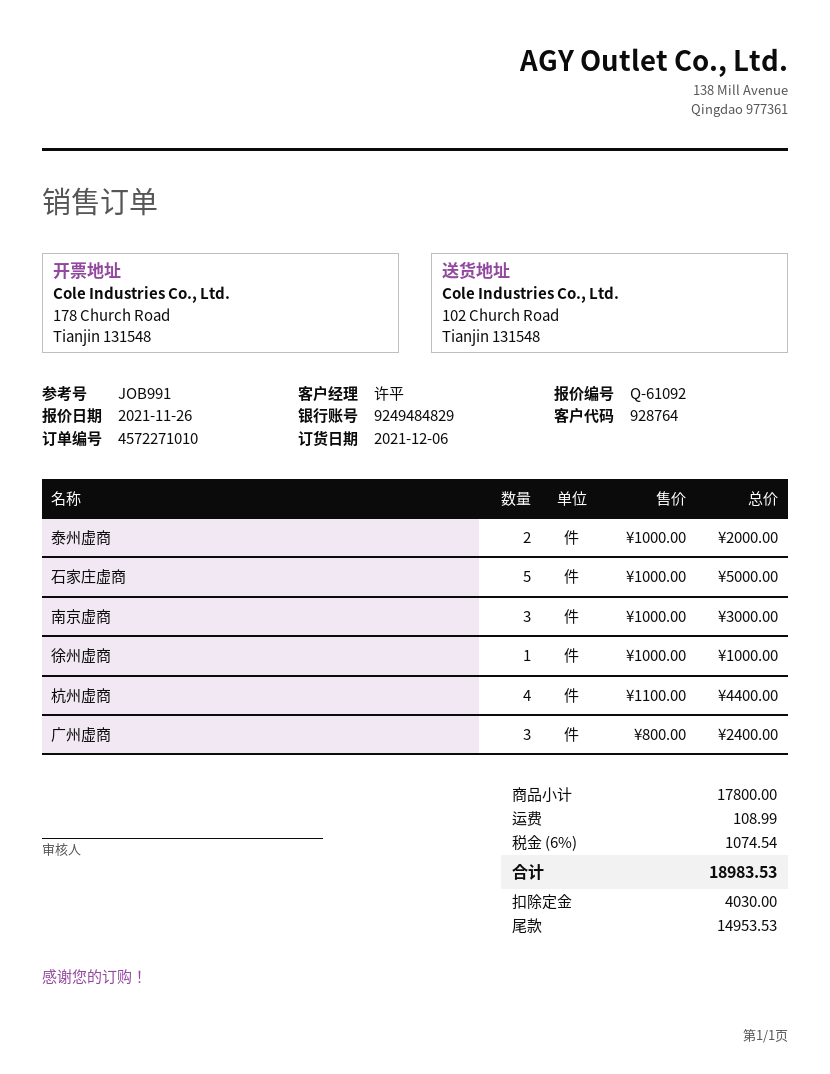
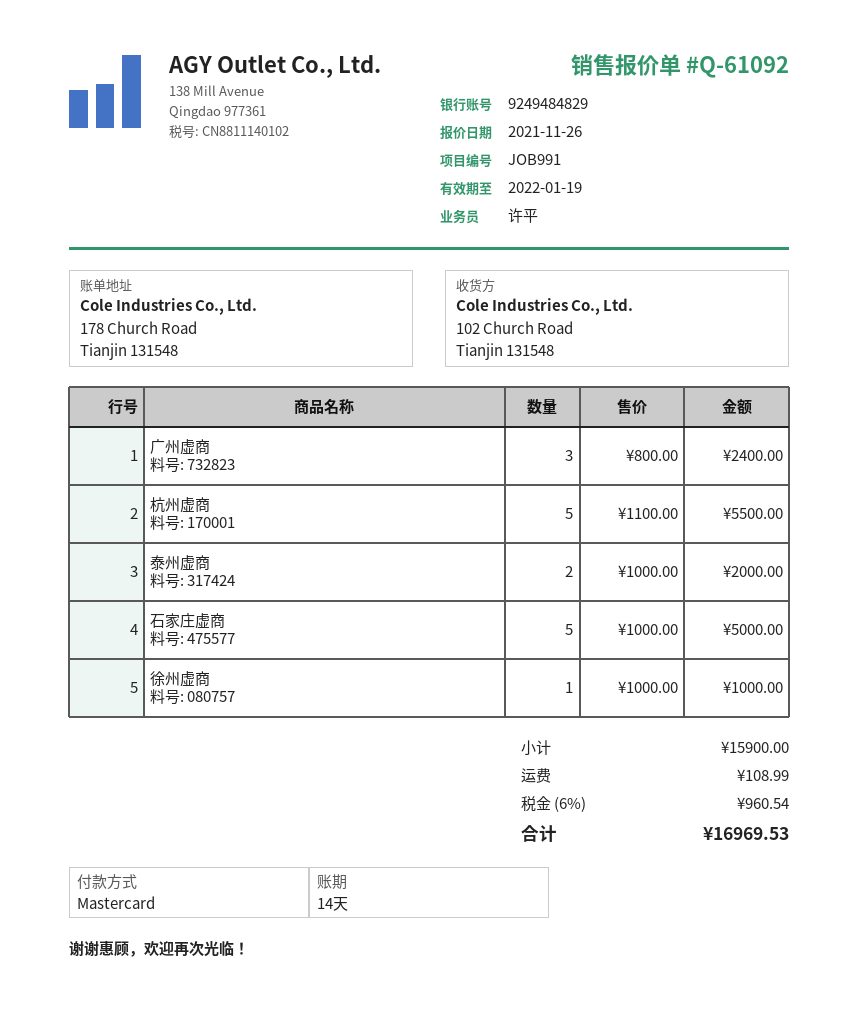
南京虚商: 3 x 1000.00 = 3000.00 -> none
杭州虚商: 4 x 1100.00 = 4400.00 -> 5 x 1100.00 = 5500.00
subtotal: 17800.00 -> 15900.00
tax: 6% = 1074.54 -> 6% = 960.54
total: 18983.53 -> 16969.53

